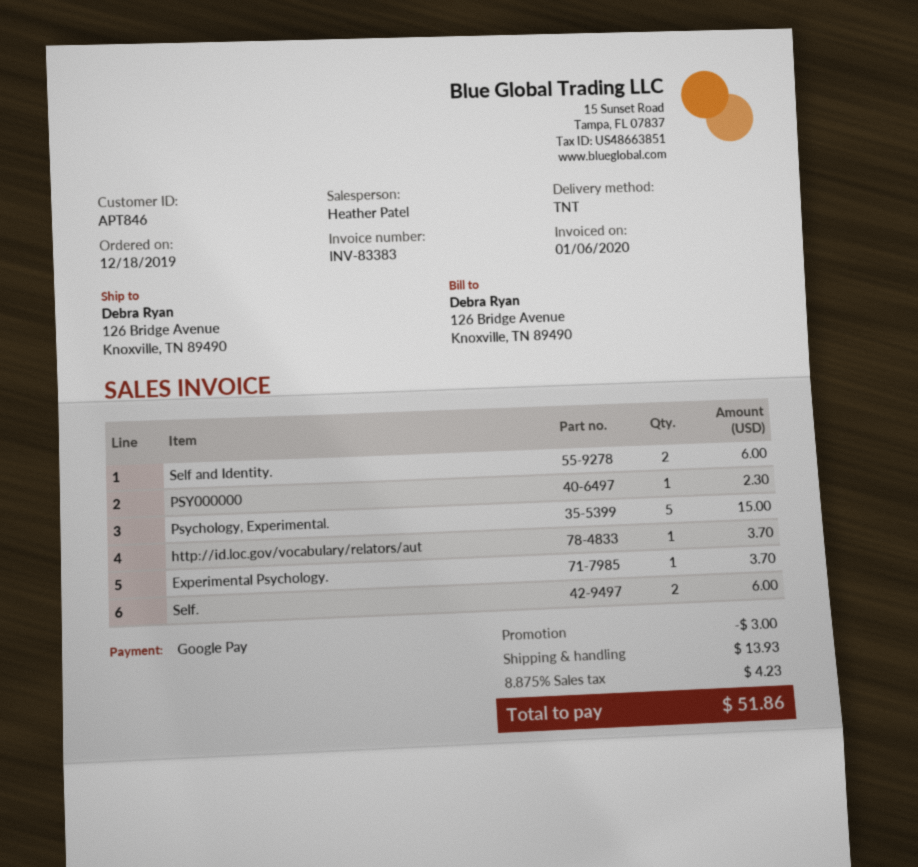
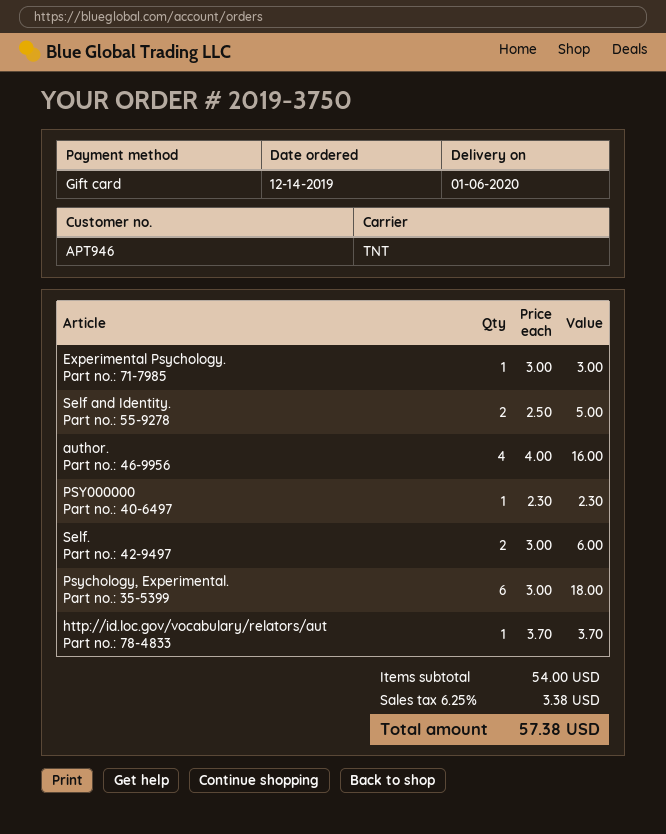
order date: 2019-12-18 -> 2019-12-14
customer number: APT846 -> APT946
payment method: Google Pay -> gift card
Self and Identity.: 2 for 6.00 -> 2 for 5.00
Psychology, Experimental.: 5 for 15.00 -> 6 for 18.00
Experimental Psychology.: 1 for 3.70 -> 1 for 3.00
author.: none -> 4 for 16.00
discount: 3.00 -> none
shipping: 13.93 -> none
tax: 8.875% = 4.23 -> 6.25% = 3.38
total: 51.86 -> 57.38

